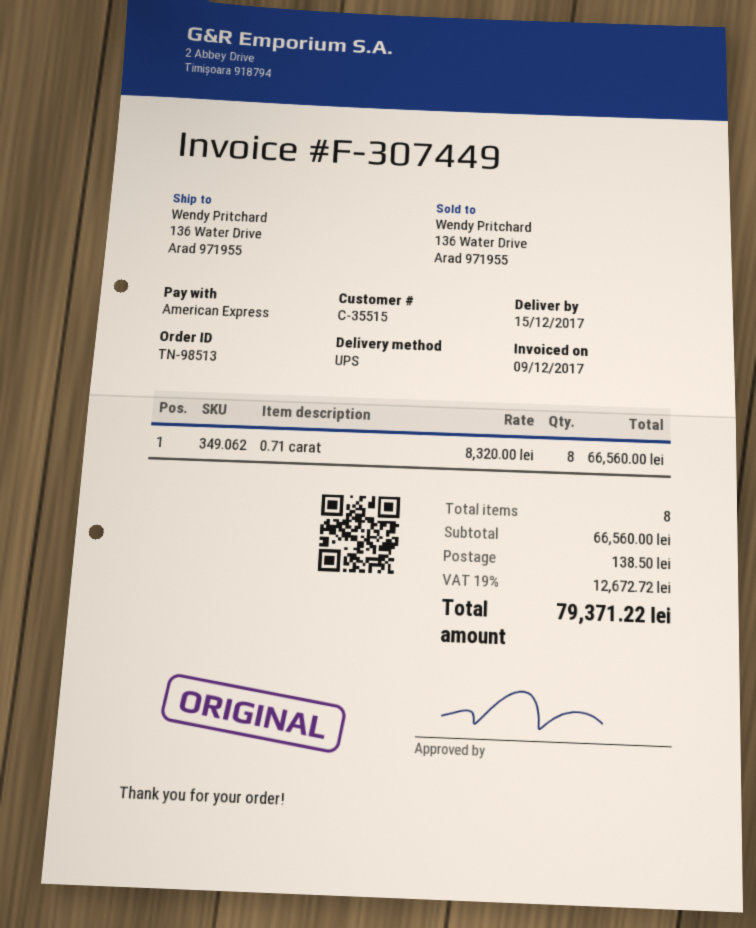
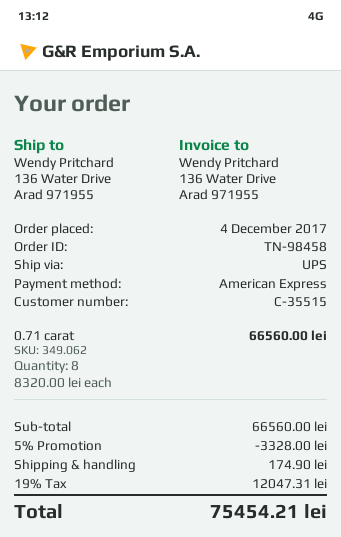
order number: TN-98513 -> TN-98458
discount: none -> 5% = 3328.00
shipping: 138.50 -> 174.90
tax: 19% = 12672.72 -> 19% = 12047.31
total: 79371.22 -> 75454.21

